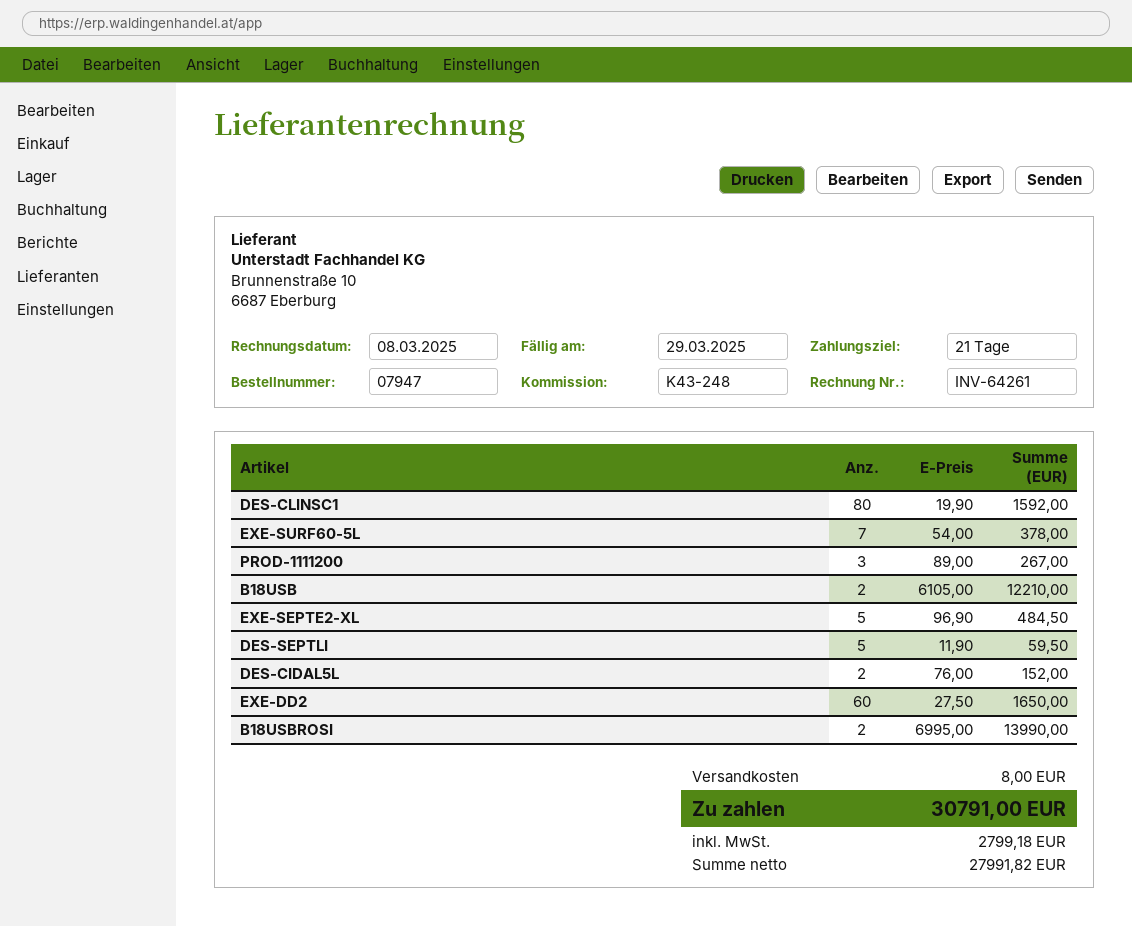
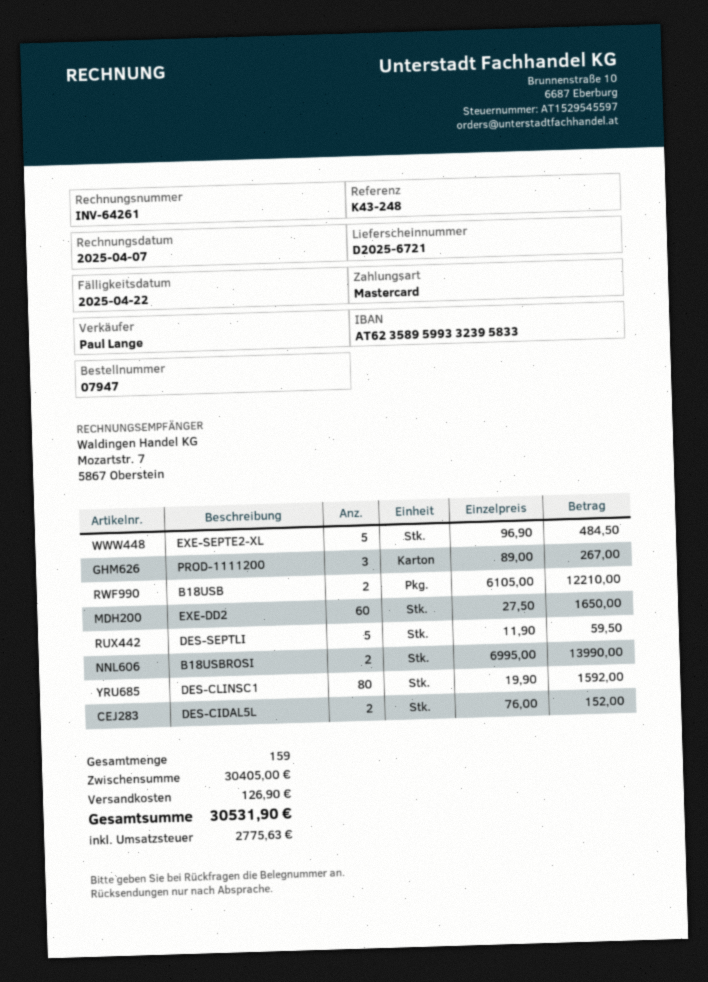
invoice date: 2025-03-08 -> 2025-04-07
due date: 2025-03-29 -> 2025-04-22
EXE-SURF60-5L: 7 x 54.00 = 378.00 -> none
shipping: 8.00 -> 126.90
tax: 2799.18 -> 2775.63
total: 30791.00 -> 30531.90

